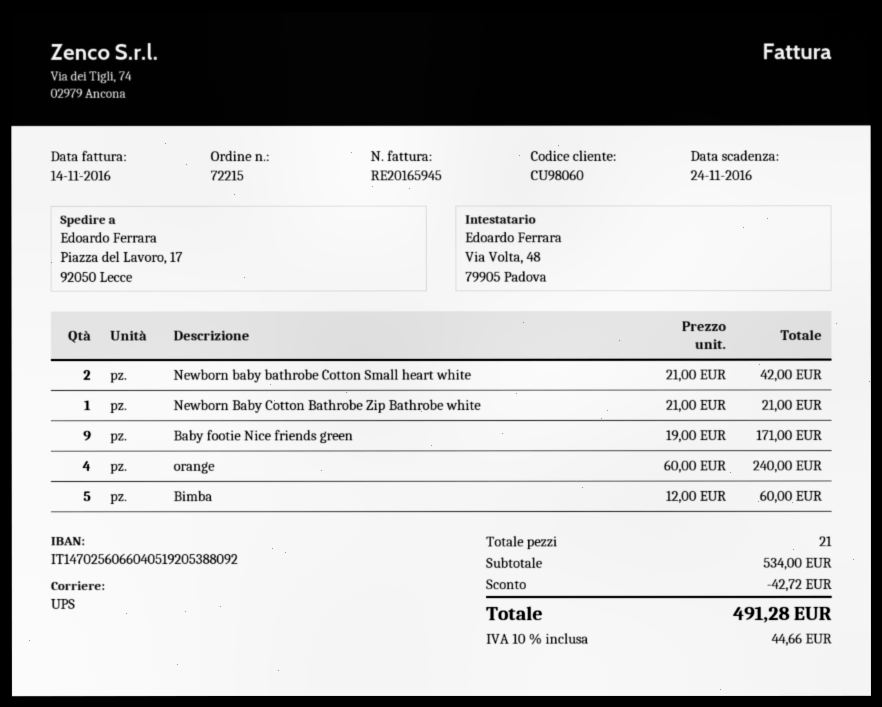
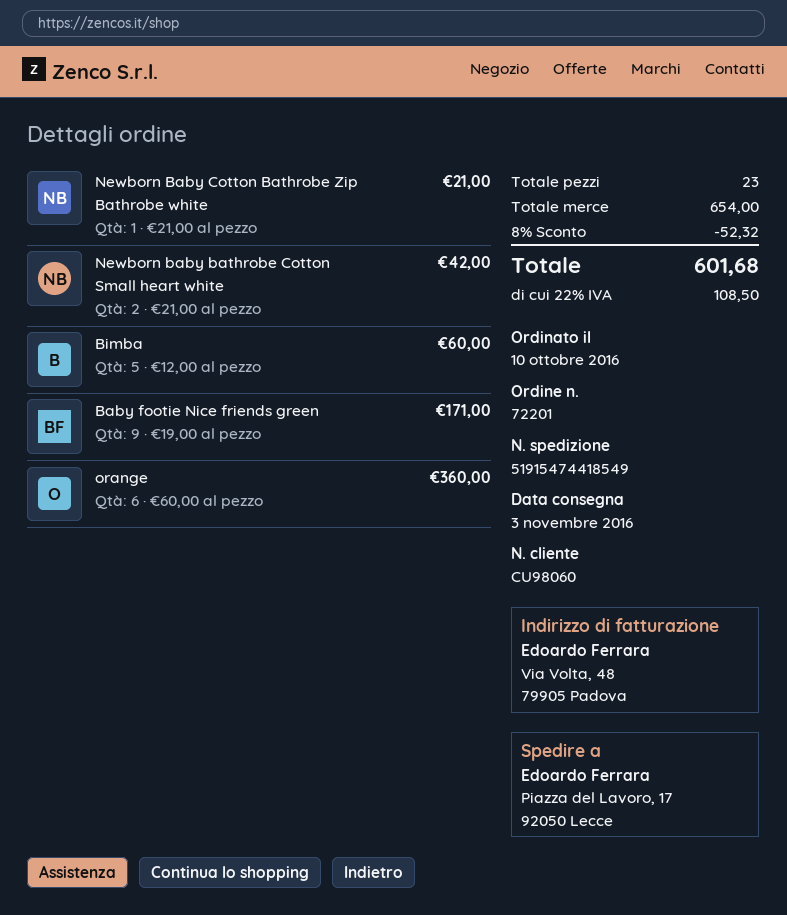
order number: 72215 -> 72201
orange: 4 x 60.00 = 240.00 -> 6 x 60.00 = 360.00
total quantity: 21 -> 23
subtotal: 534.00 -> 654.00
discount: 42.72 -> 52.32
tax: 10% = 44.66 -> 22% = 108.50
total: 491.28 -> 601.68

